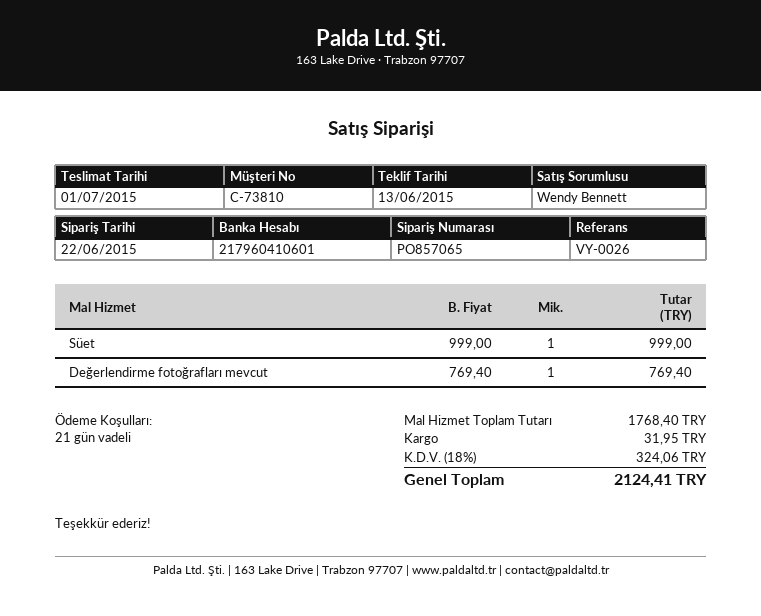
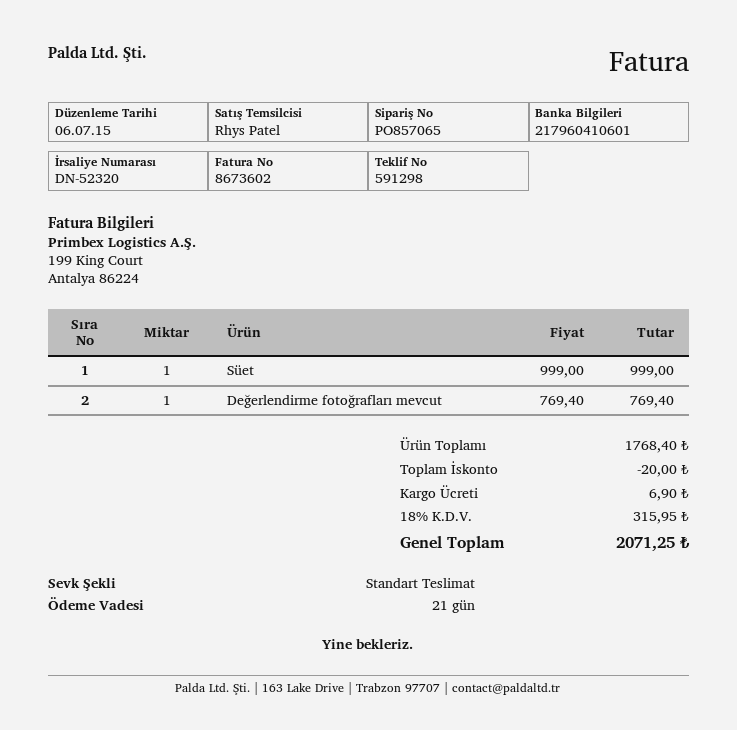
sales rep: Wendy Bennett -> Rhys Patel
discount: none -> 20.00
shipping: 31.95 -> 6.90
tax: 18% = 324.06 -> 18% = 315.95
total: 2124.41 -> 2071.25

